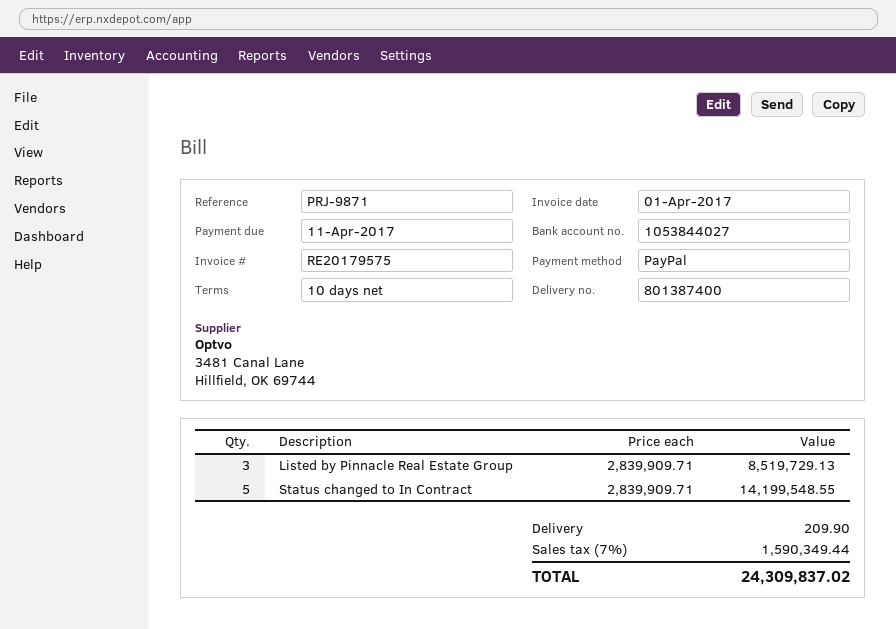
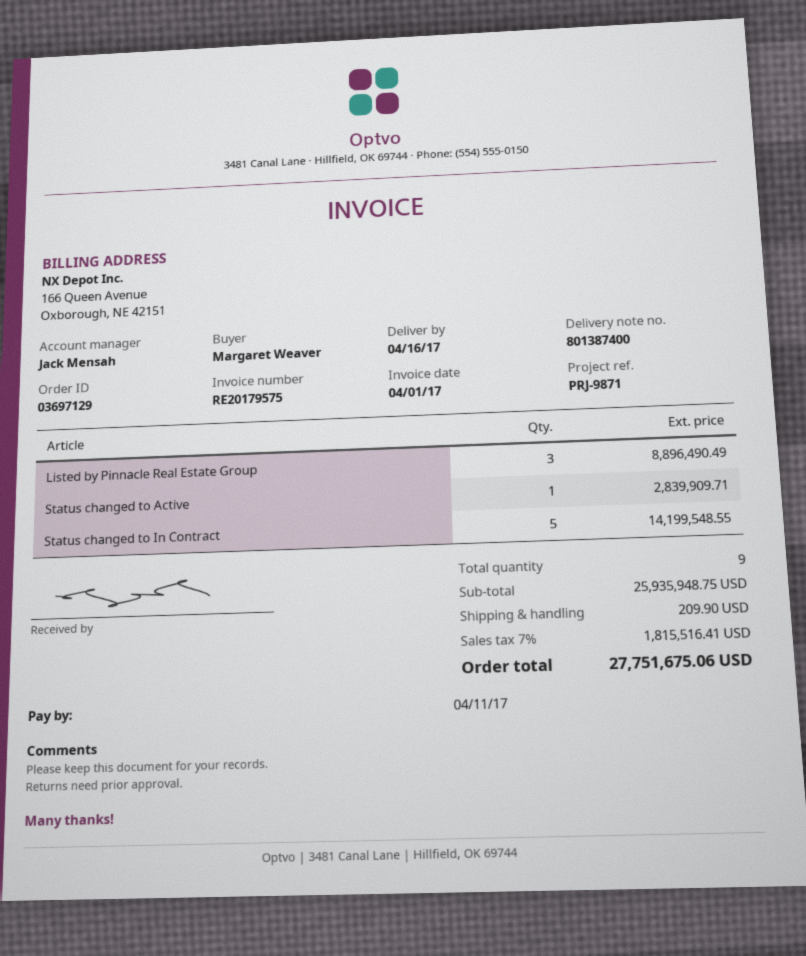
Listed by Pinnacle Real Estate Group: 3 for 8519729.13 -> 3 for 8896490.49
Status changed to Active: none -> 1 for 2839909.71
tax: 7% = 1590349.44 -> 7% = 1815516.41
total: 24309837.02 -> 27751675.06

